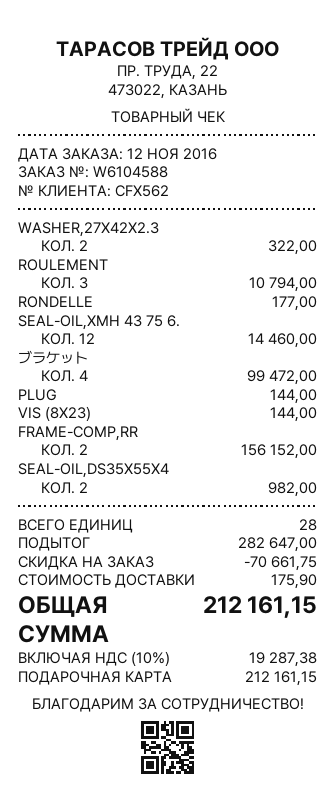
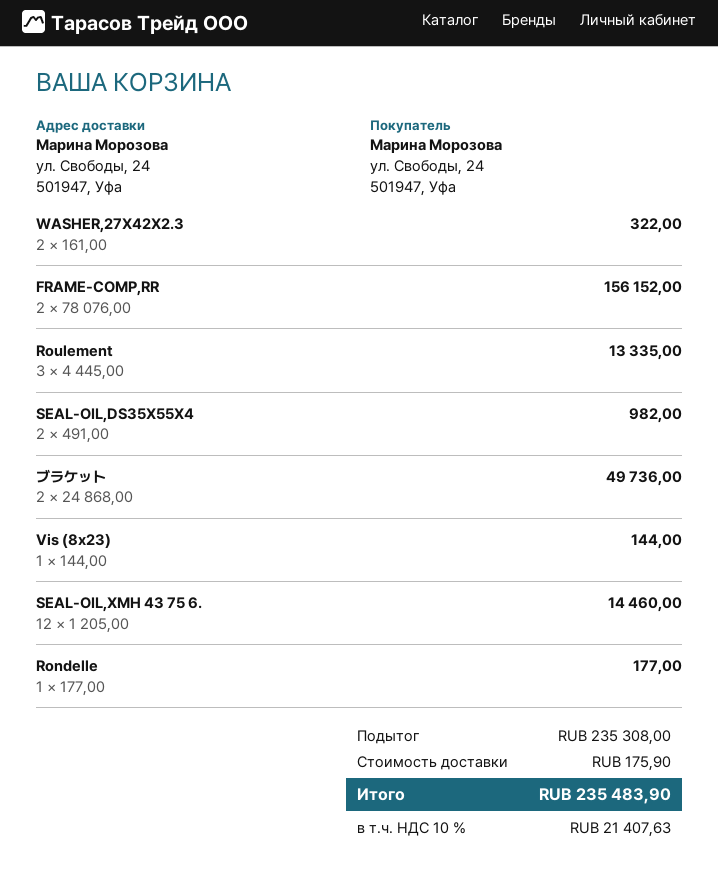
ROULEMENT: 3 for 10794.00 -> 3 for 13335.00
ブラケット: 4 for 99472.00 -> 2 for 49736.00
PLUG: 1 for 144.00 -> none
subtotal: 282647.00 -> 235308.00
discount: 70661.75 -> none
tax: 10% = 19287.38 -> 10% = 21407.63
total: 212161.15 -> 235483.90

